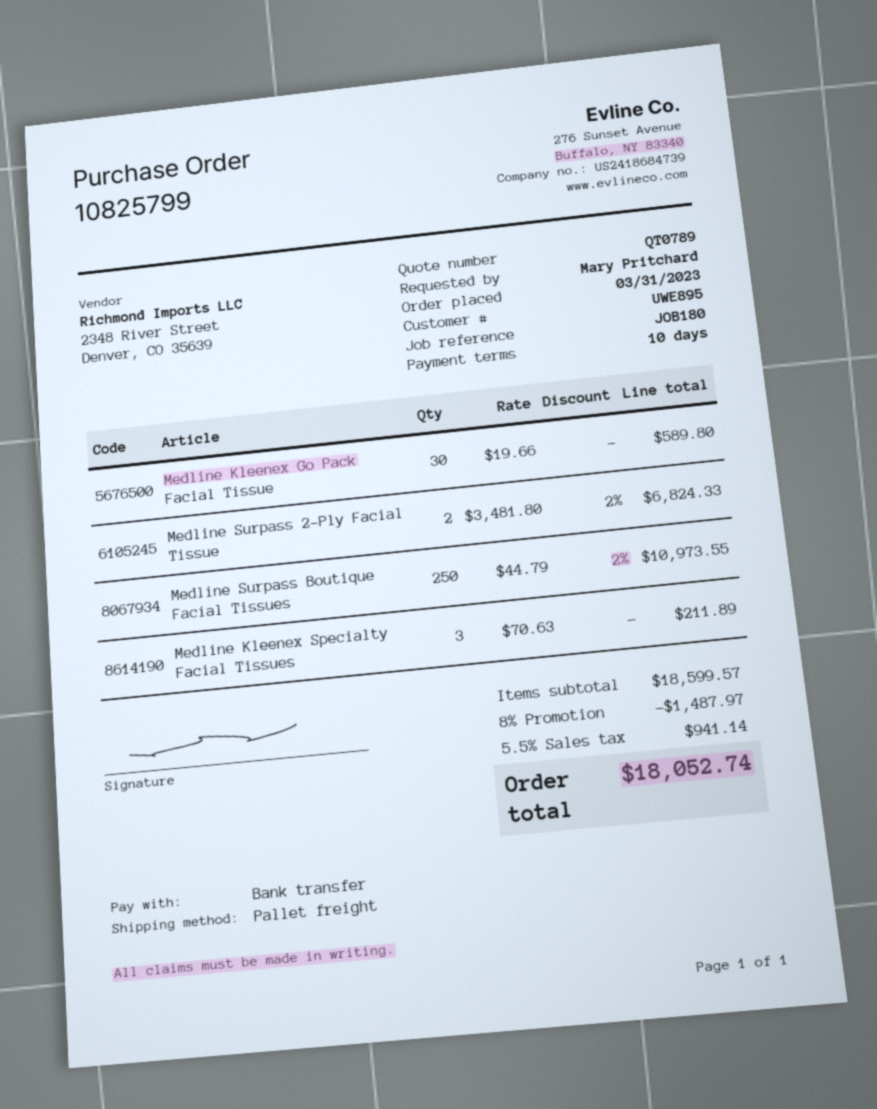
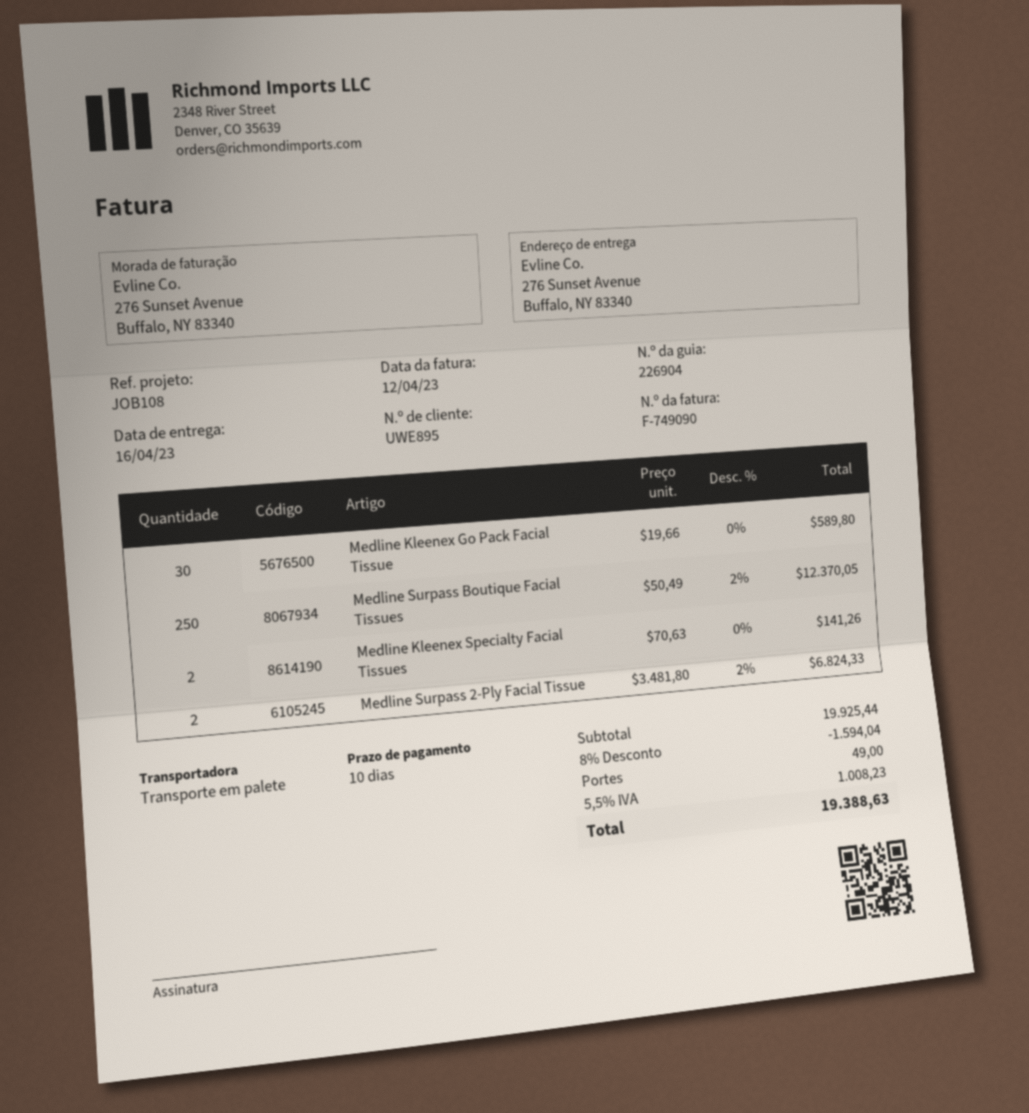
reference: JOB180 -> JOB108
Medline Surpass Boutique Facial Tissues: 250 x 44.79 - 2% = 10973.55 -> 250 x 50.49 - 2% = 12370.05
Medline Kleenex Specialty Facial Tissues: 3 x 70.63 = 211.89 -> 2 x 70.63 = 141.26
subtotal: 18599.57 -> 19925.44
discount: 8% = 1487.97 -> 8% = 1594.04
shipping: none -> 49.00
tax: 5.5% = 941.14 -> 5.5% = 1008.23
total: 18052.74 -> 19388.63

